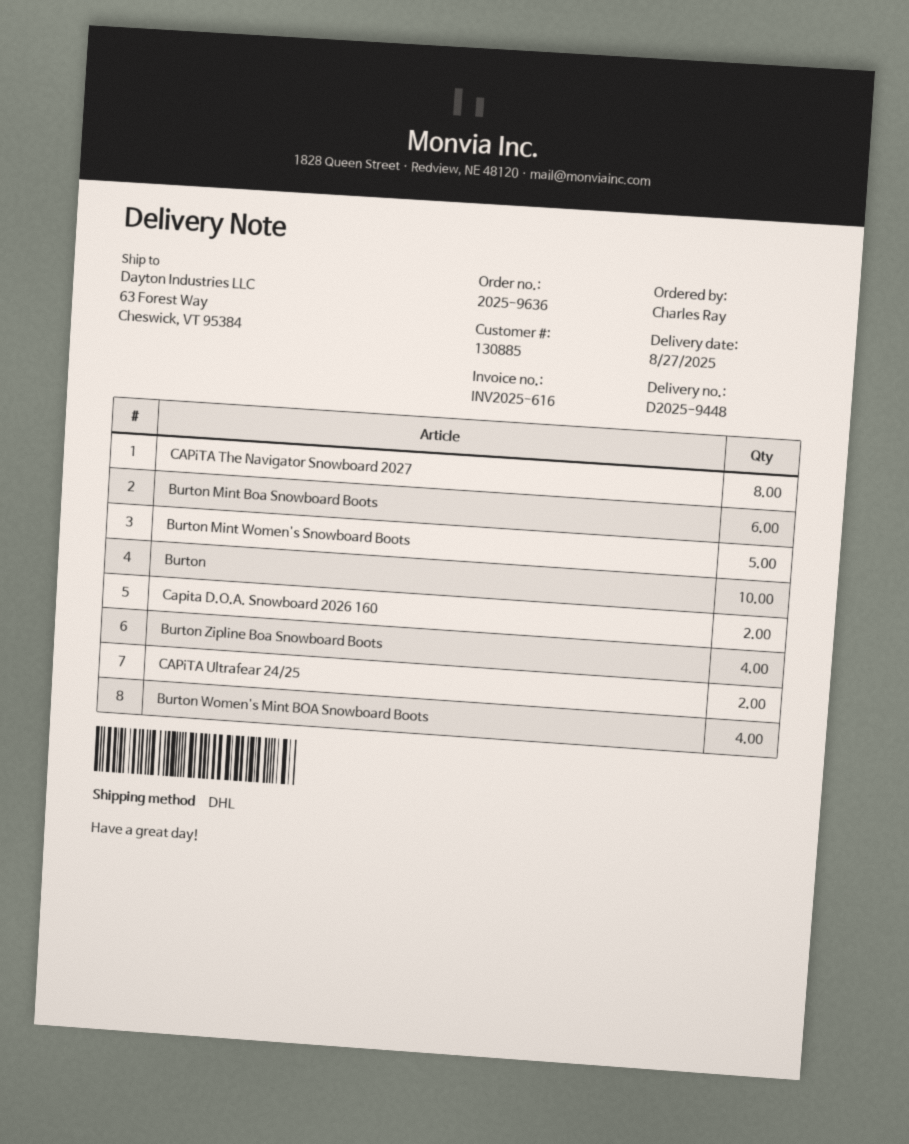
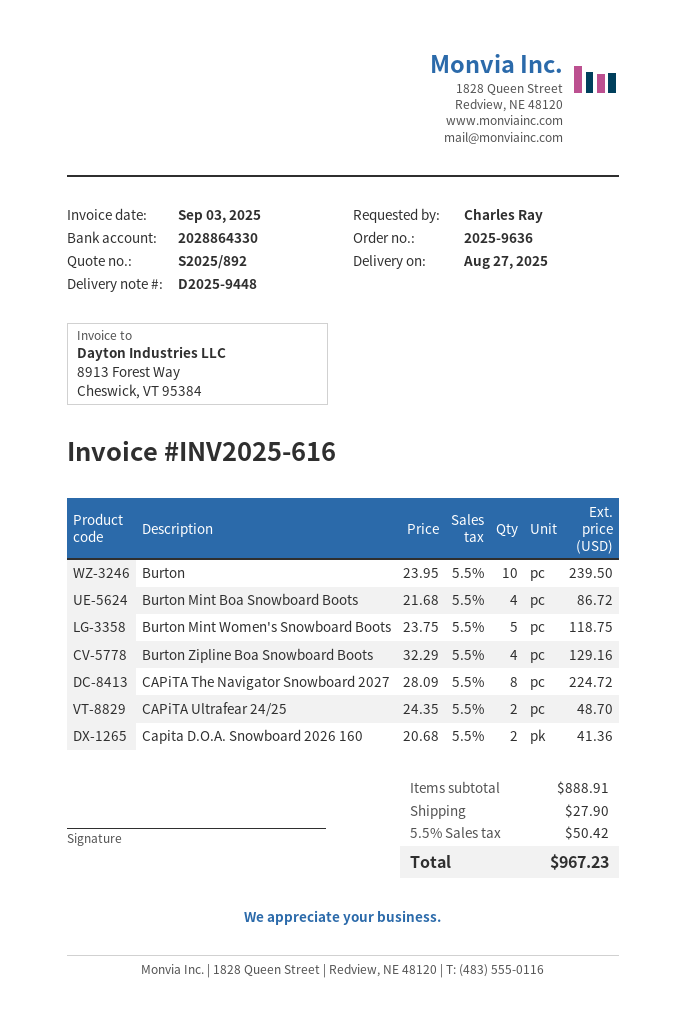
Burton Mint Boa Snowboard Boots: 6 -> 4
Burton Women's Mint BOA Snowboard Boots: 4 -> none

